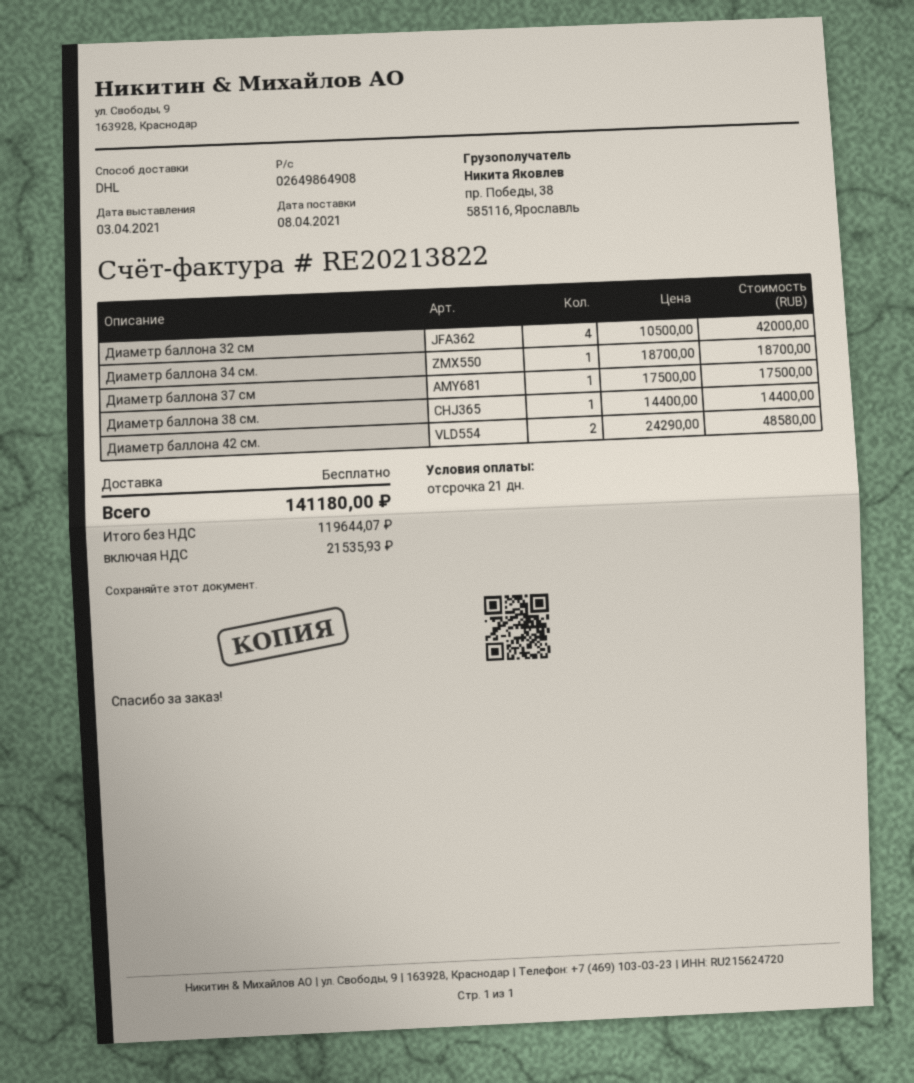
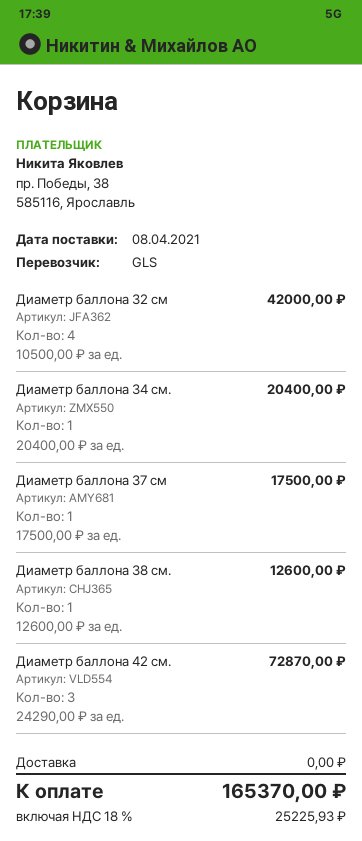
shipping method: DHL -> GLS
Диаметр баллона 34 см.: 1 x 18700.00 = 18700.00 -> 1 x 20400.00 = 20400.00
Диаметр баллона 38 см.: 1 x 14400.00 = 14400.00 -> 1 x 12600.00 = 12600.00
Диаметр баллона 42 см.: 2 x 24290.00 = 48580.00 -> 3 x 24290.00 = 72870.00
tax: 21535.93 -> 25225.93
total: 141180.00 -> 165370.00

